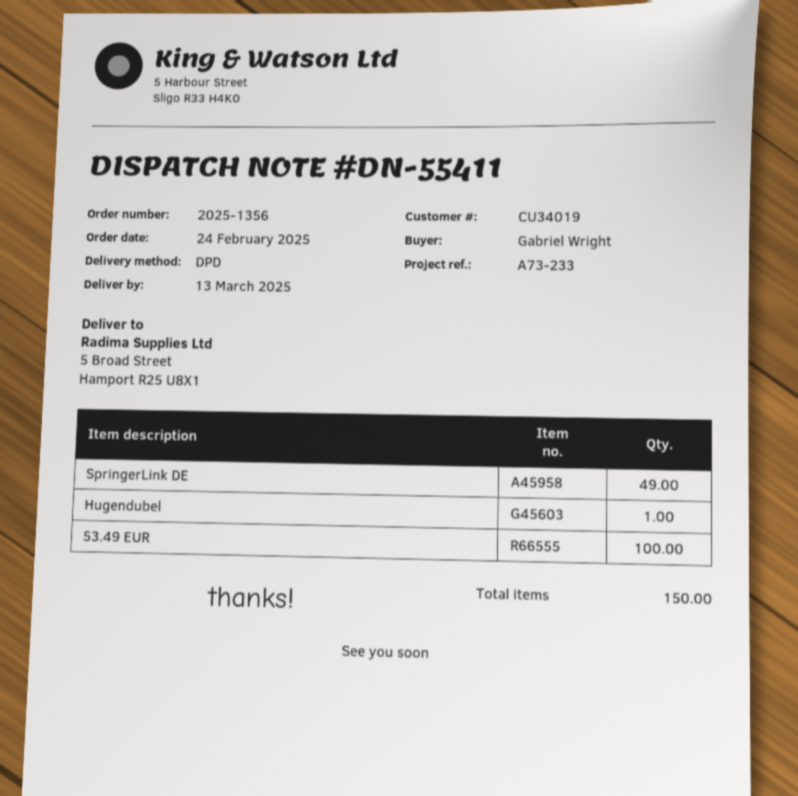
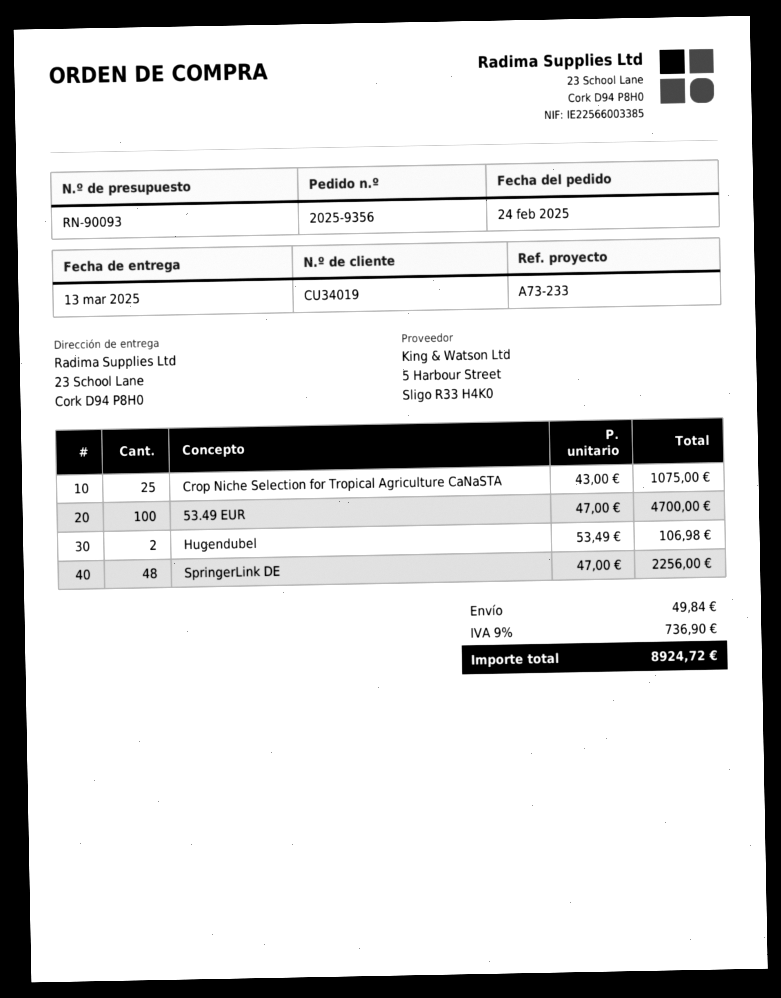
order number: 2025-1356 -> 2025-9356
ship to: 5 Broad Street, Hamport R25 U8X1 -> 23 School Lane, Cork D94 P8H0
SpringerLink DE: 49 -> 48
Hugendubel: 1 -> 2
Crop Niche Selection for Tropical Agriculture CaNaSTA: none -> 25

